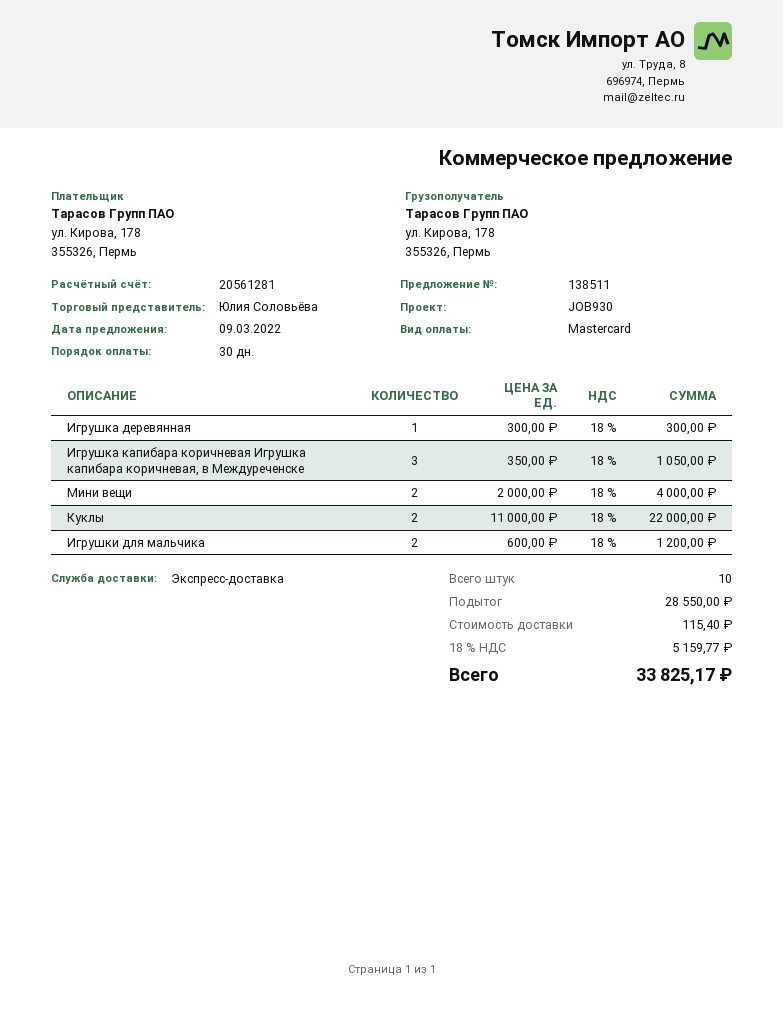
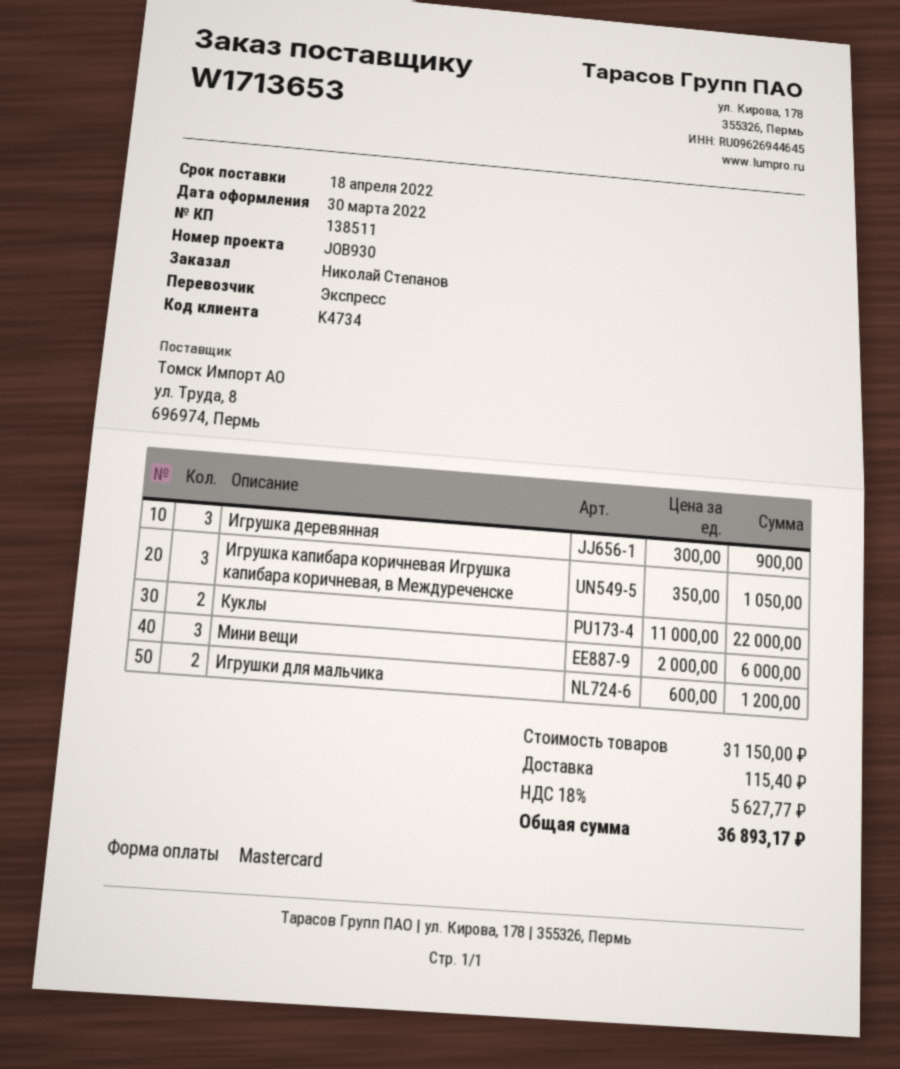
Игрушка деревянная: 1 x 300.00 = 300.00 -> 3 x 300.00 = 900.00
Мини вещи: 2 x 2000.00 = 4000.00 -> 3 x 2000.00 = 6000.00
subtotal: 28550.00 -> 31150.00
tax: 18% = 5159.77 -> 18% = 5627.77
total: 33825.17 -> 36893.17

